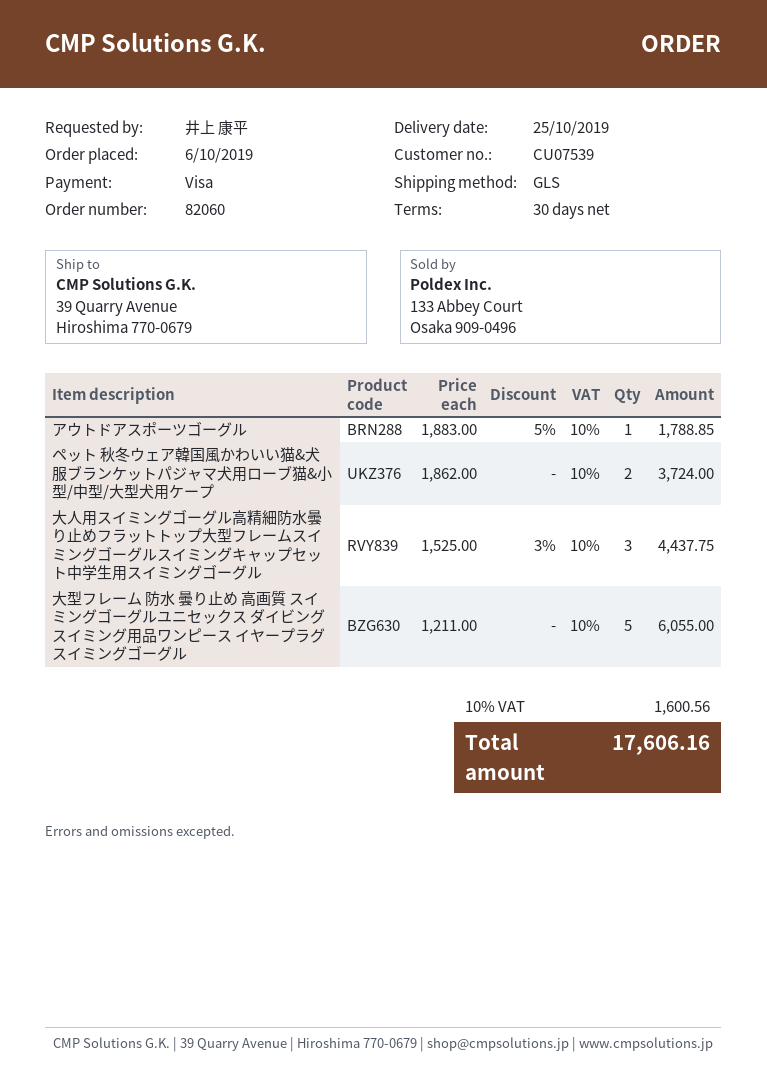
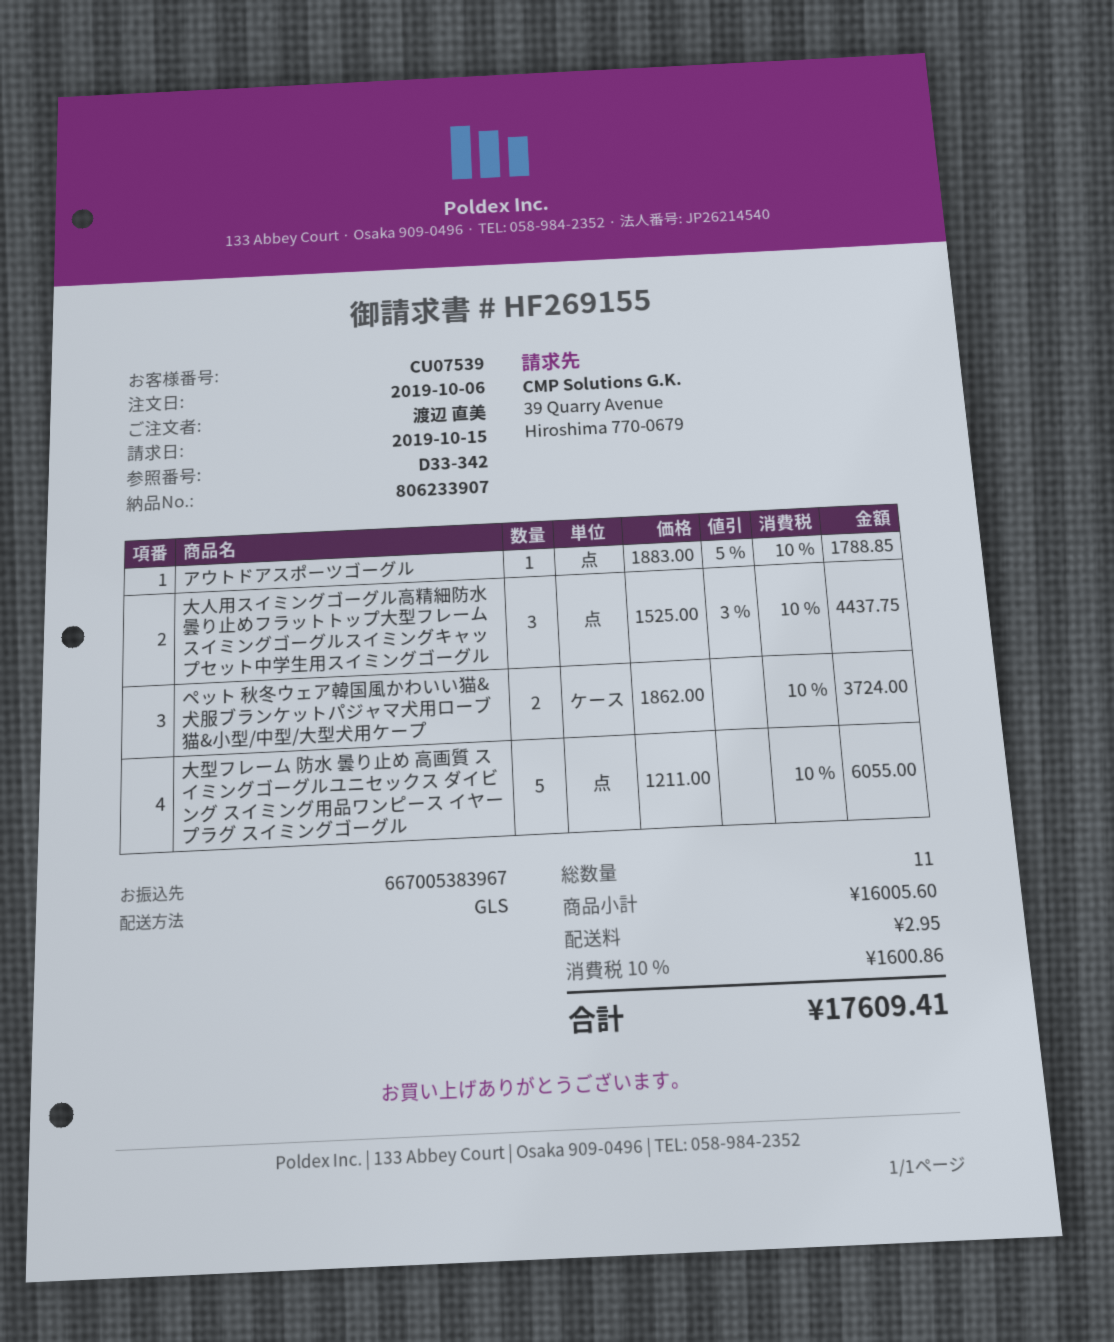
ordered by: 井上 康平 -> 渡辺 直美
shipping: none -> 2.95
tax: 10% = 1600.56 -> 10% = 1600.86
total: 17606.16 -> 17609.41

